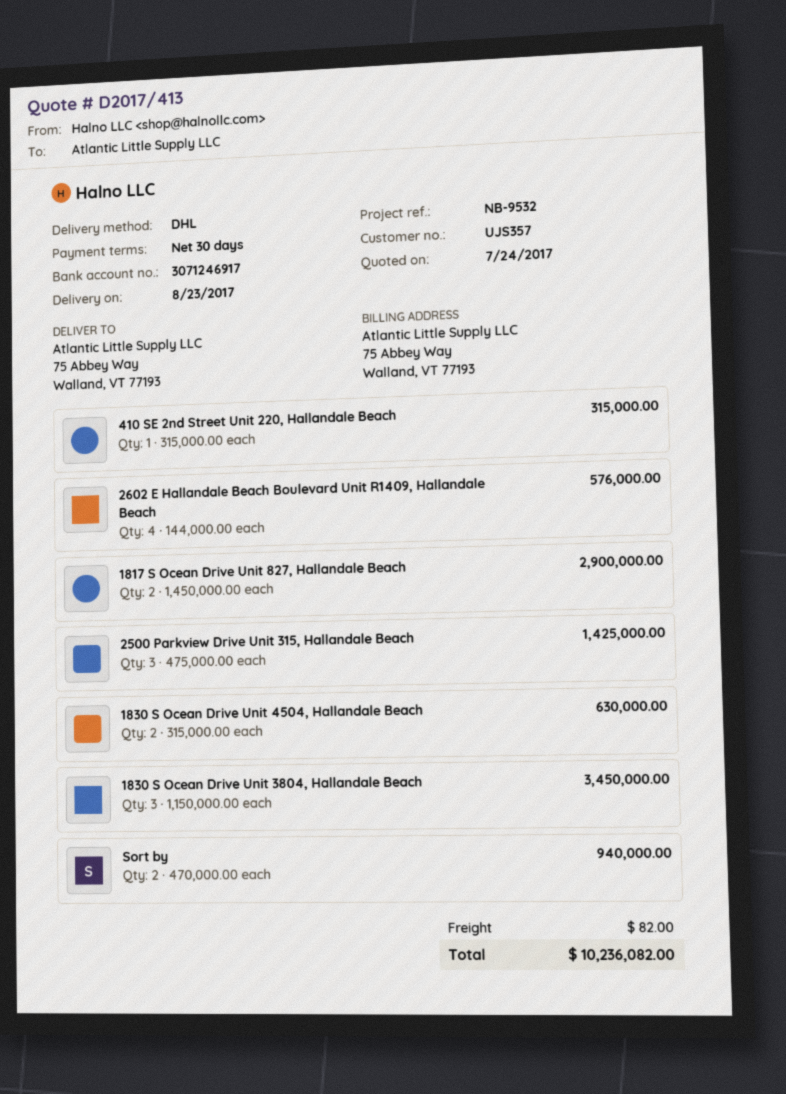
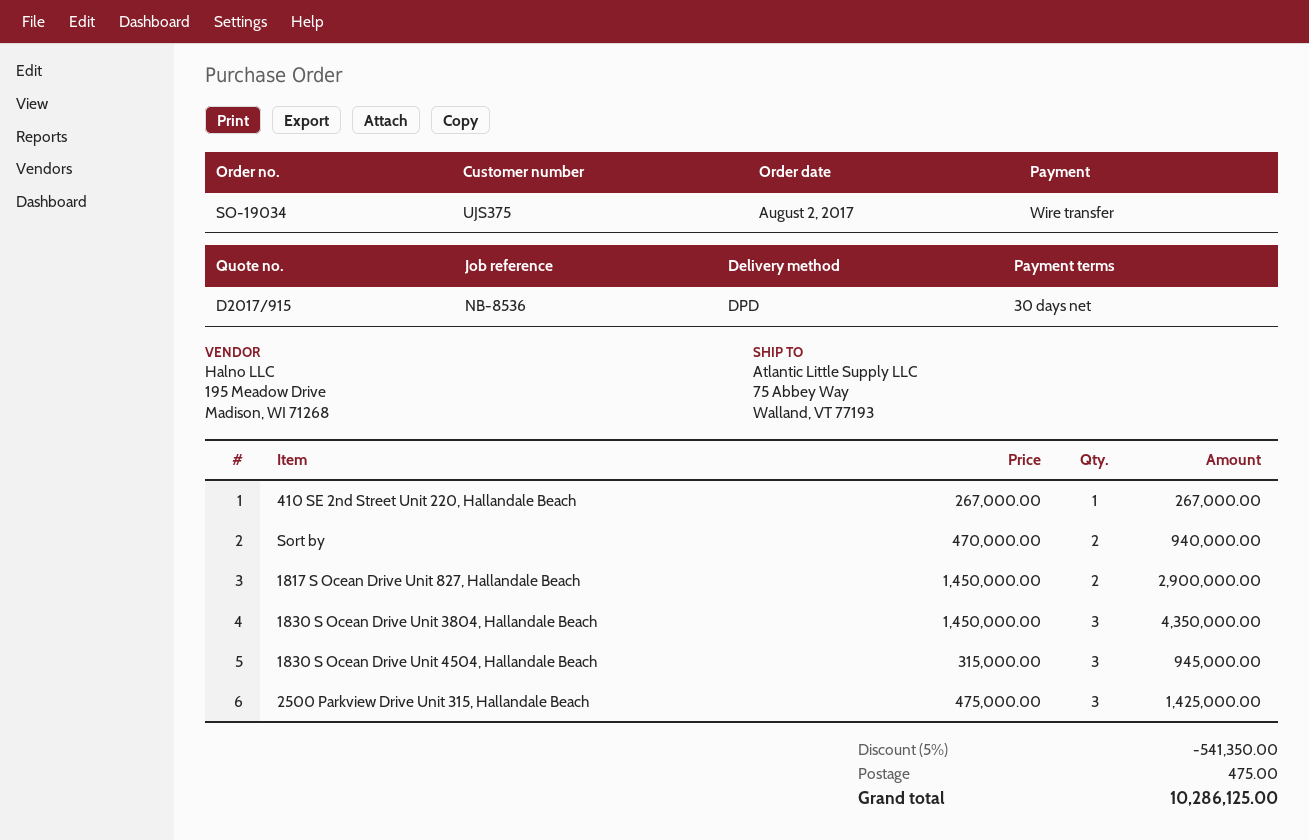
quote number: D2017/413 -> D2017/915
customer number: UJS357 -> UJS375
reference: NB-9532 -> NB-8536
shipping method: DHL -> DPD
410 SE 2nd Street Unit 220, Hallandale Beach: 1 x 315000.00 = 315000.00 -> 1 x 267000.00 = 267000.00
2602 E Hallandale Beach Boulevard Unit R1409, Hallandale Beach: 4 x 144000.00 = 576000.00 -> none
1830 S Ocean Drive Unit 4504, Hallandale Beach: 2 x 315000.00 = 630000.00 -> 3 x 315000.00 = 945000.00
1830 S Ocean Drive Unit 3804, Hallandale Beach: 3 x 1150000.00 = 3450000.00 -> 3 x 1450000.00 = 4350000.00
discount: none -> 5% = 541350.00
shipping: 82.00 -> 475.00
total: 10236082.00 -> 10286125.00

